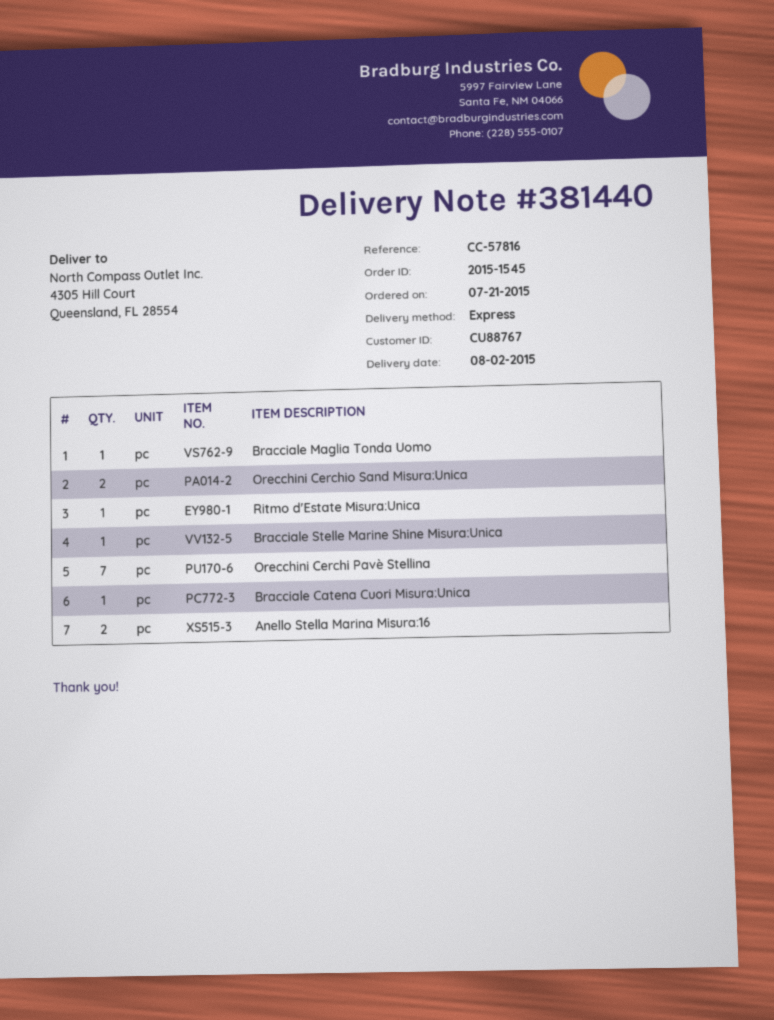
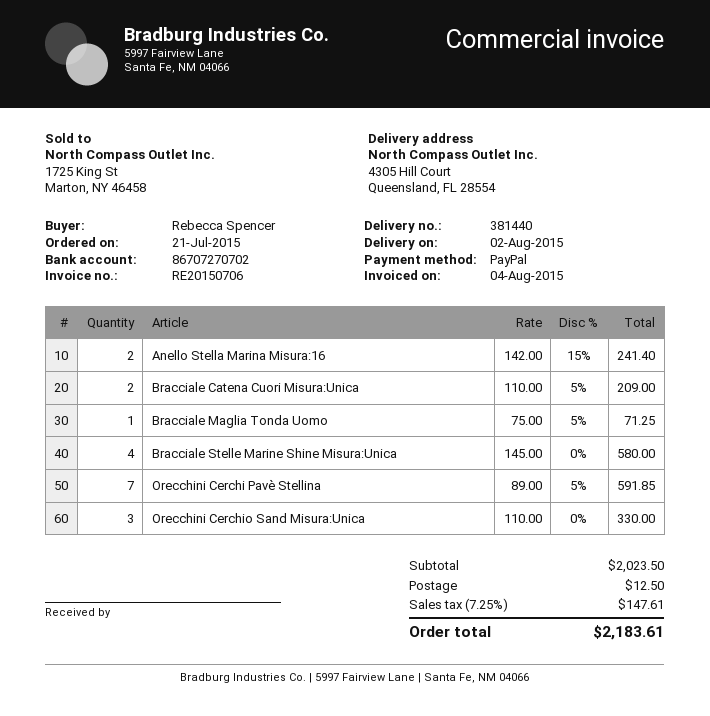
Orecchini Cerchio Sand Misura:Unica: 2 -> 3
Ritmo d'Estate Misura:Unica: 1 -> none
Bracciale Stelle Marine Shine Misura:Unica: 1 -> 4
Bracciale Catena Cuori Misura:Unica: 1 -> 2

